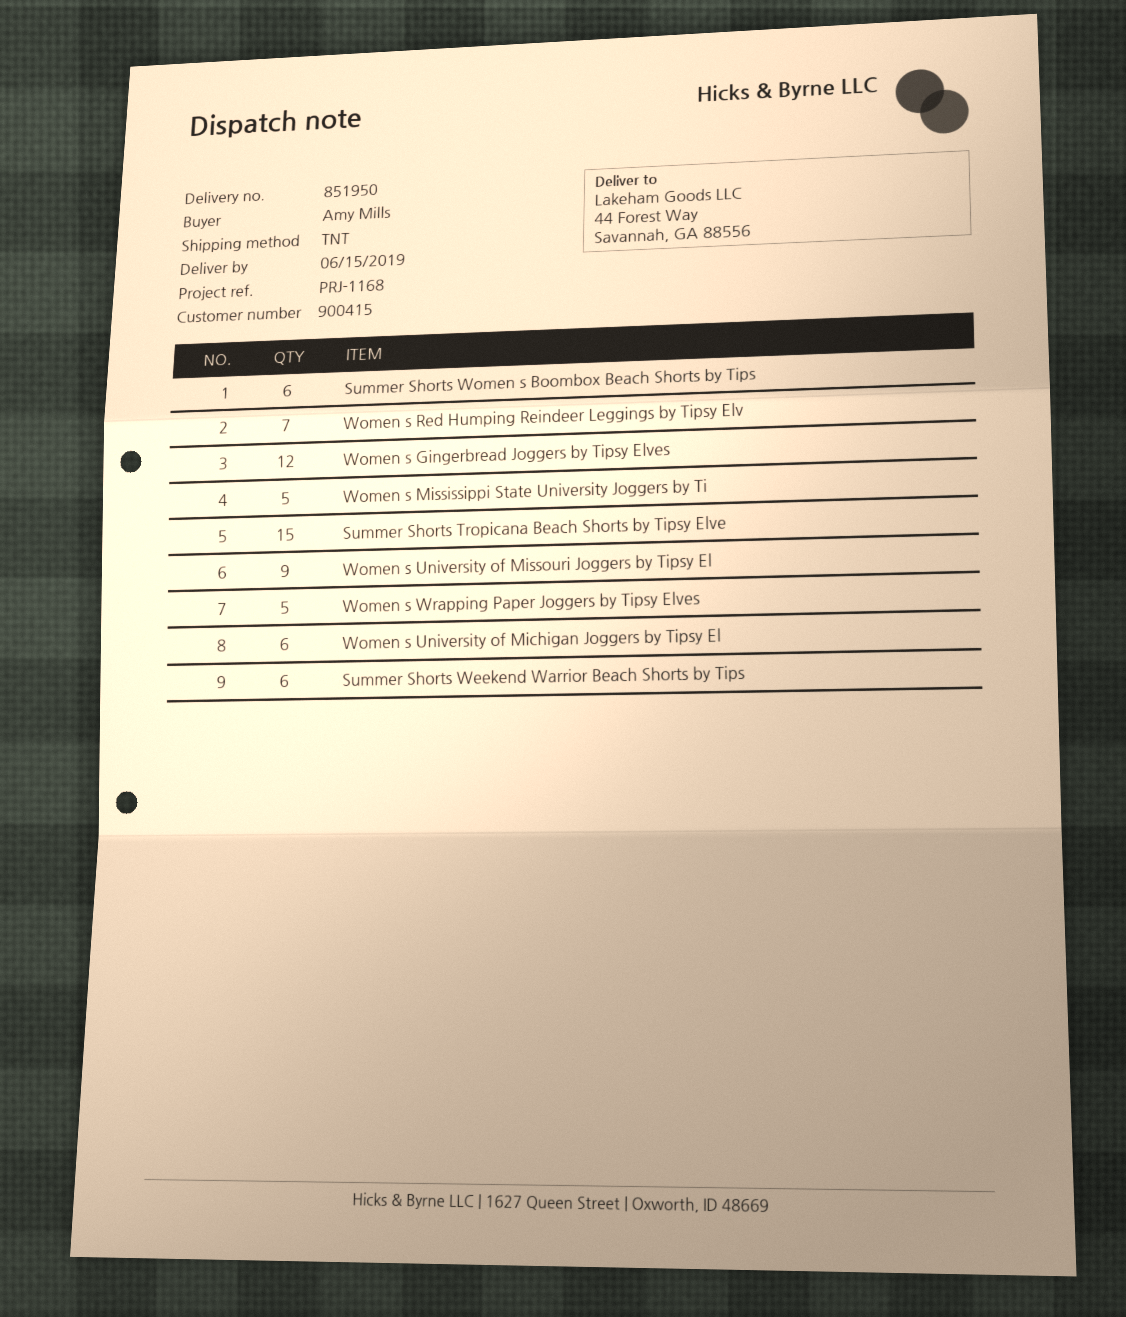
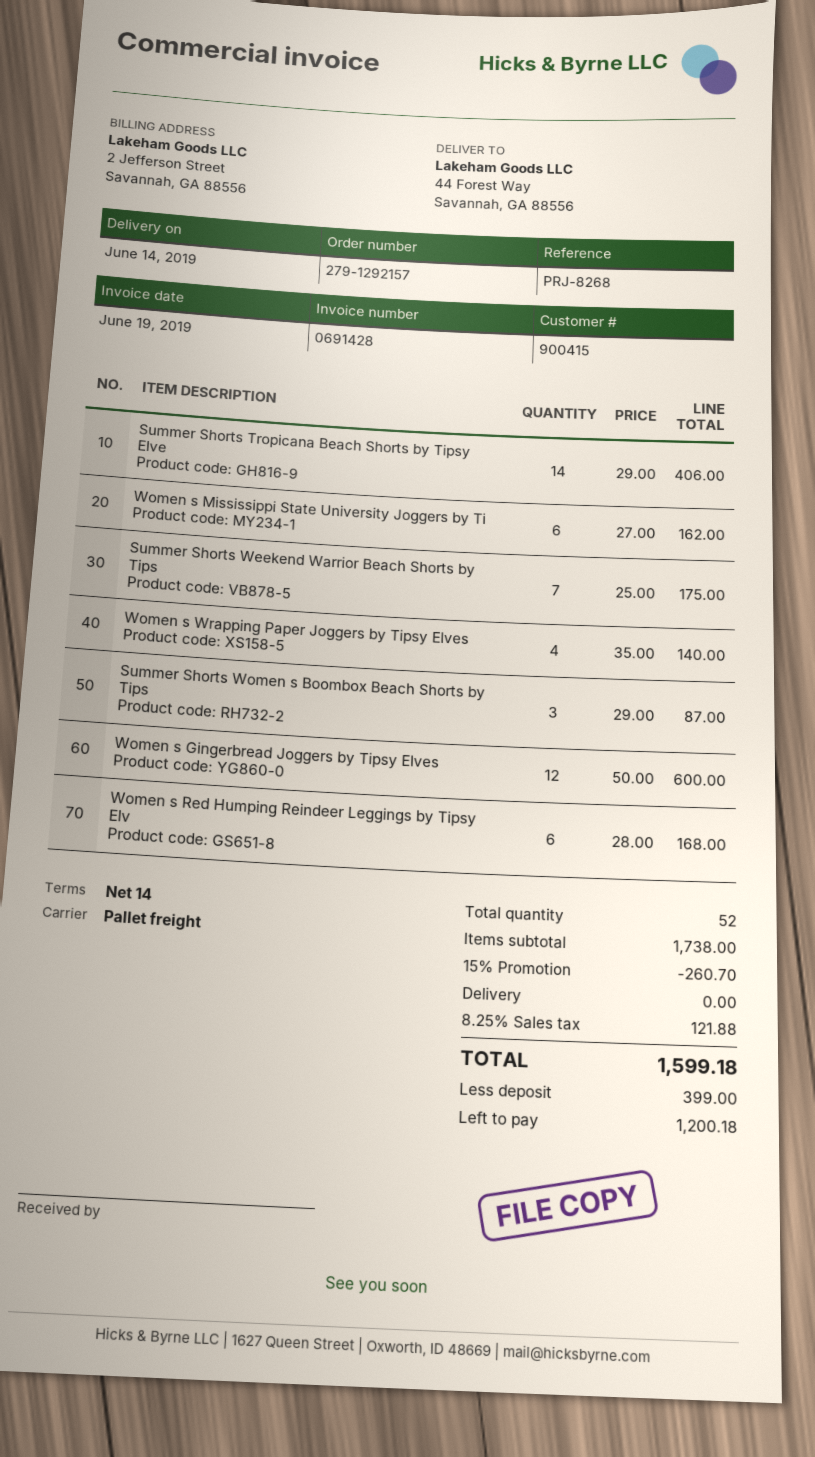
delivery date: 2019-06-15 -> 2019-06-14
reference: PRJ-1168 -> PRJ-8268
shipping method: TNT -> pallet freight
Summer Shorts Women s Boombox Beach Shorts by Tips: 6 -> 3
Women s Red Humping Reindeer Leggings by Tipsy Elv: 7 -> 6
Women s Mississippi State University Joggers by Ti: 5 -> 6
Summer Shorts Tropicana Beach Shorts by Tipsy Elve: 15 -> 14
Women s University of Missouri Joggers by Tipsy El: 9 -> none
Women s Wrapping Paper Joggers by Tipsy Elves: 5 -> 4
Women s University of Michigan Joggers by Tipsy El: 6 -> none
Summer Shorts Weekend Warrior Beach Shorts by Tips: 6 -> 7

